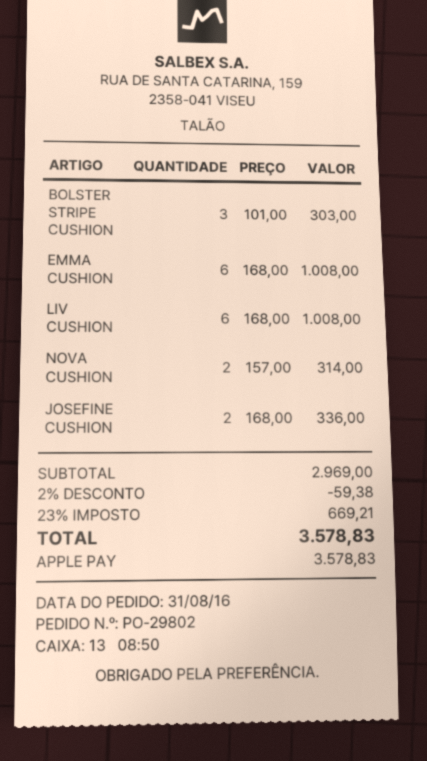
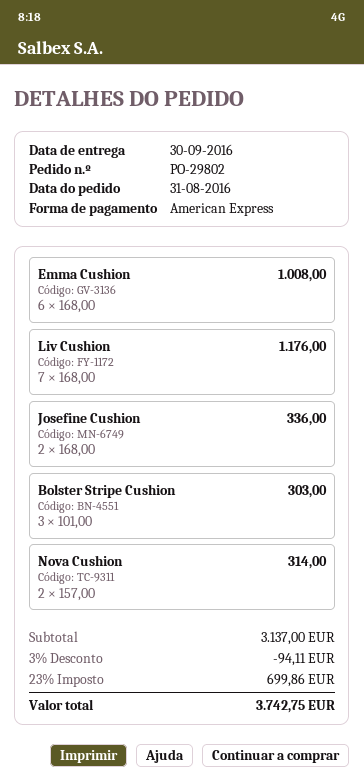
payment method: Apple Pay -> American Express
LIV CUSHION: 6 x 168.00 = 1008.00 -> 7 x 168.00 = 1176.00
subtotal: 2969.00 -> 3137.00
discount: 2% = 59.38 -> 3% = 94.11
tax: 23% = 669.21 -> 23% = 699.86
total: 3578.83 -> 3742.75

